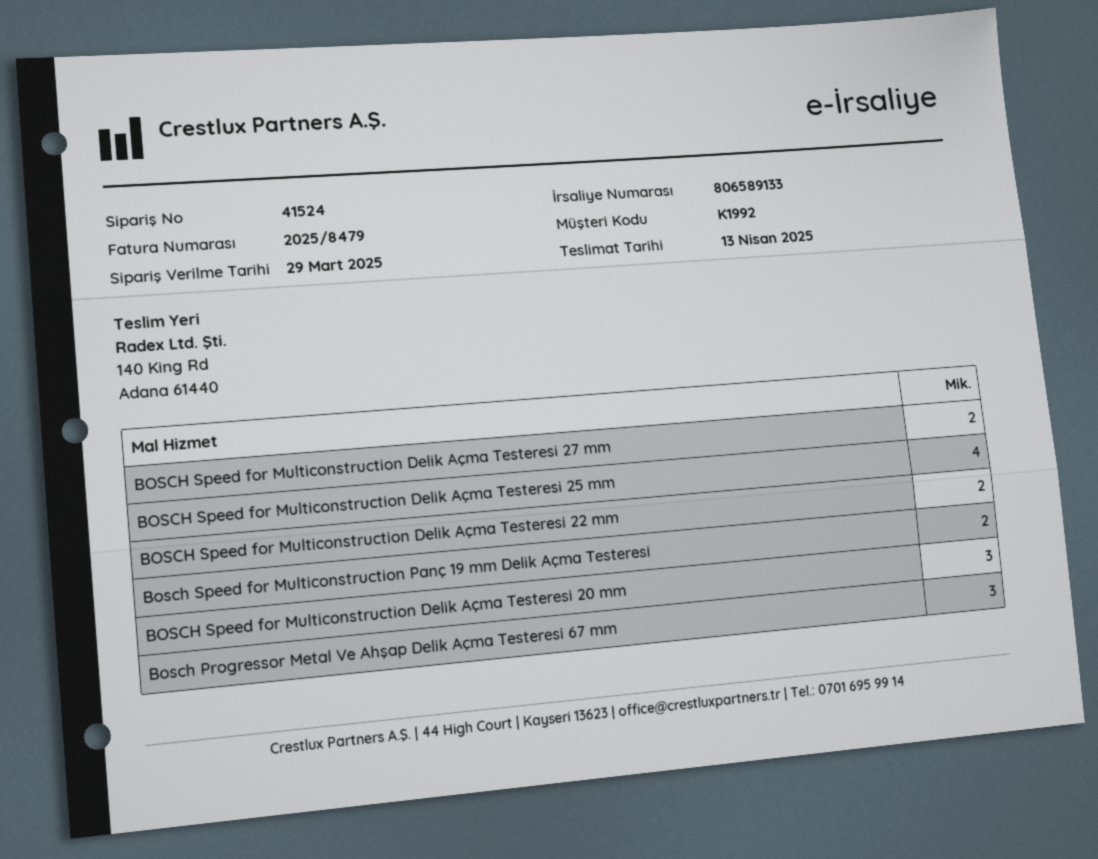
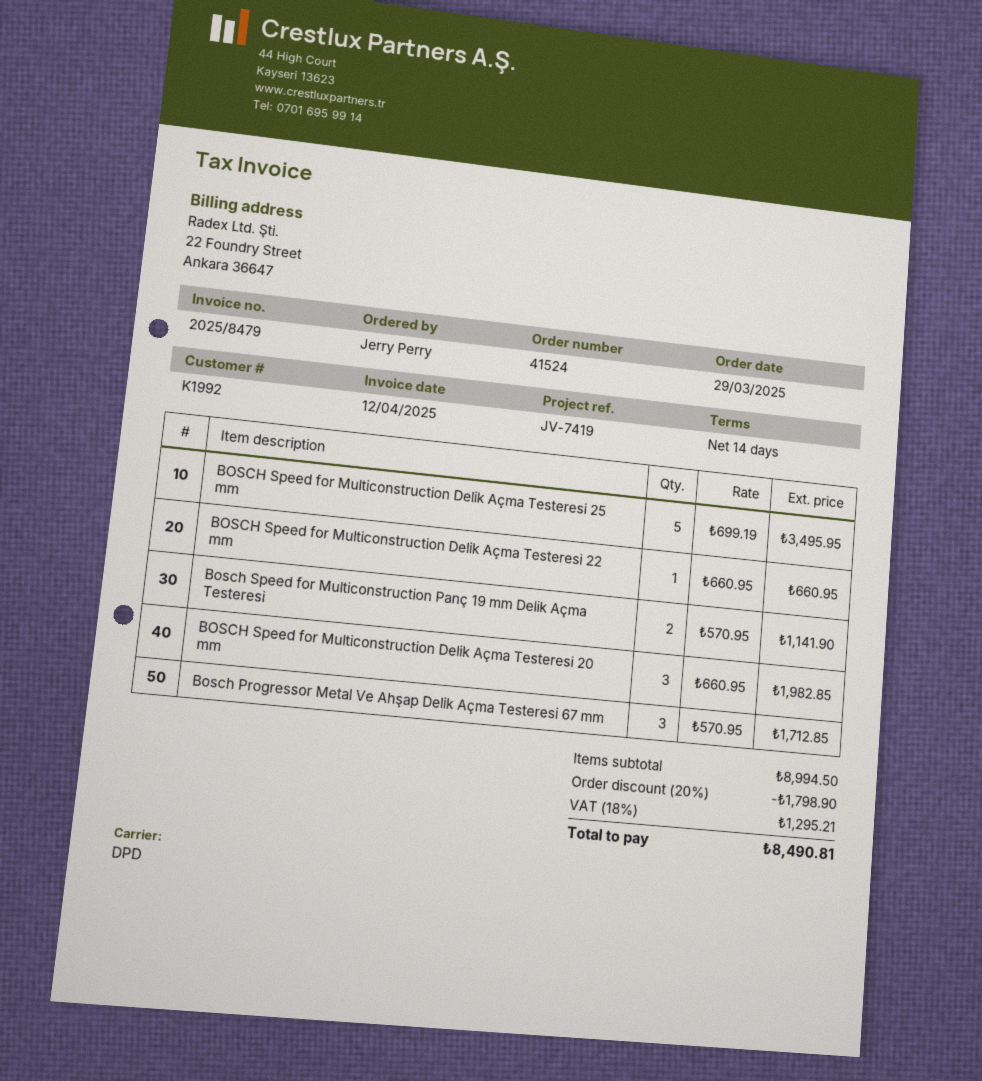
BOSCH Speed for Multiconstruction Delik Açma Testeresi 27 mm: 2 -> none
BOSCH Speed for Multiconstruction Delik Açma Testeresi 25 mm: 4 -> 5
BOSCH Speed for Multiconstruction Delik Açma Testeresi 22 mm: 2 -> 1

